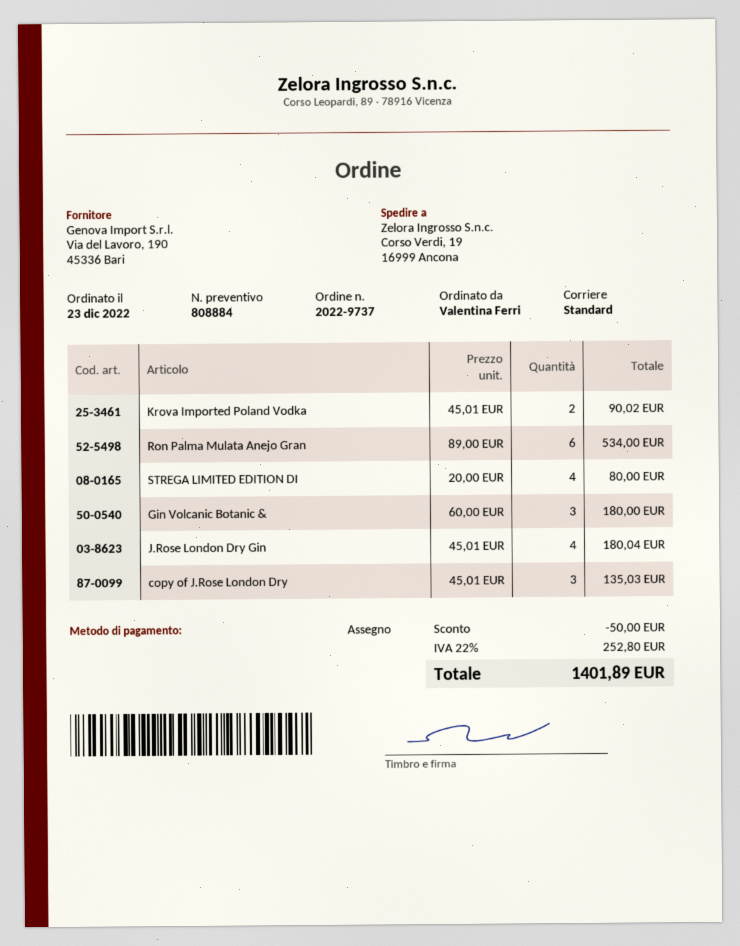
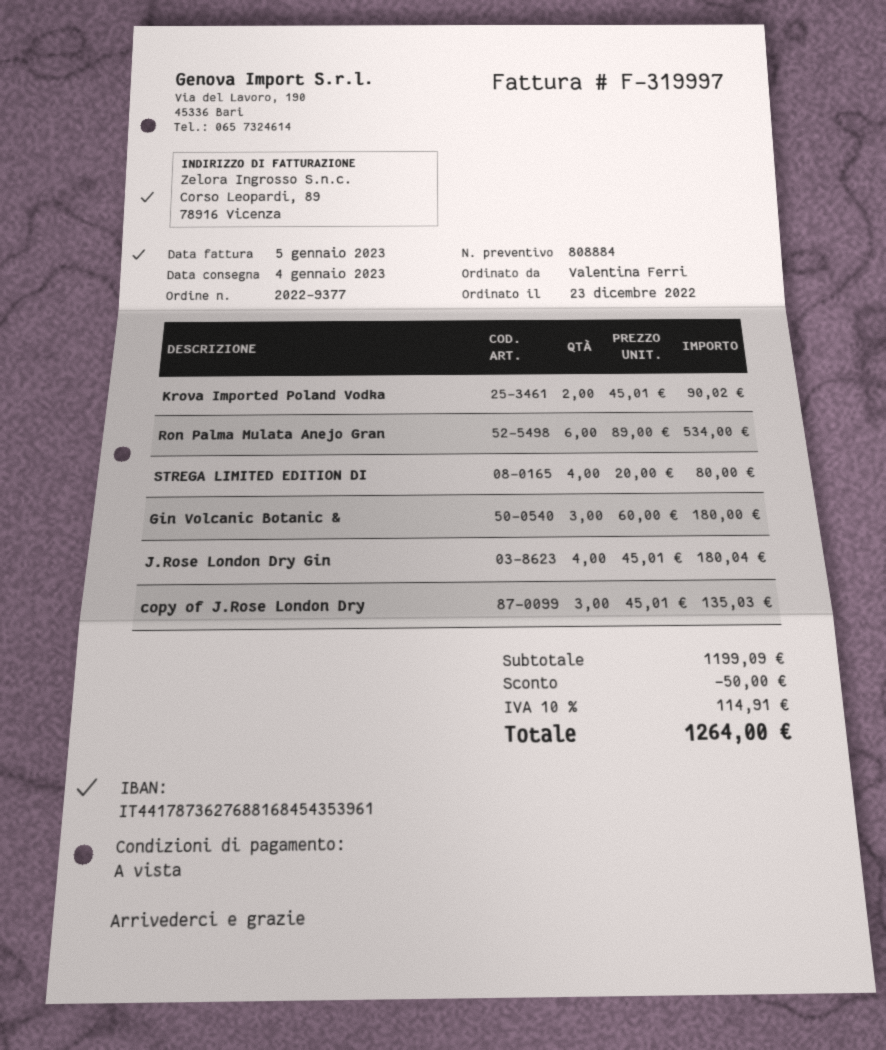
order number: 2022-9737 -> 2022-9377
tax: 22% = 252.80 -> 10% = 114.91
total: 1401.89 -> 1264.00

